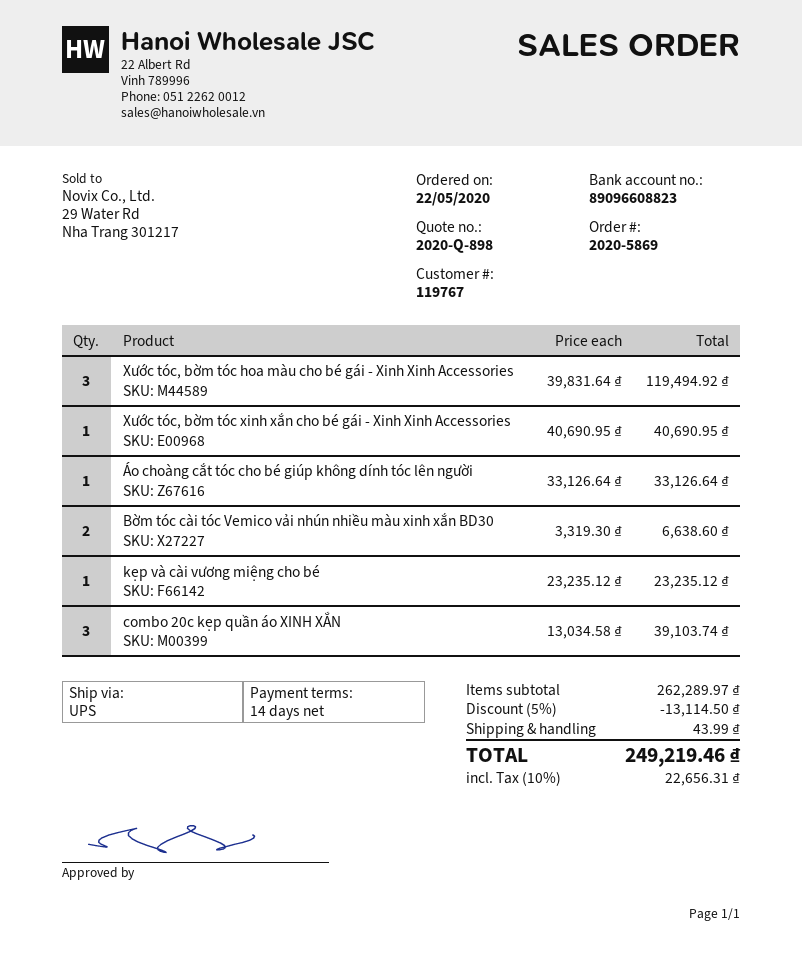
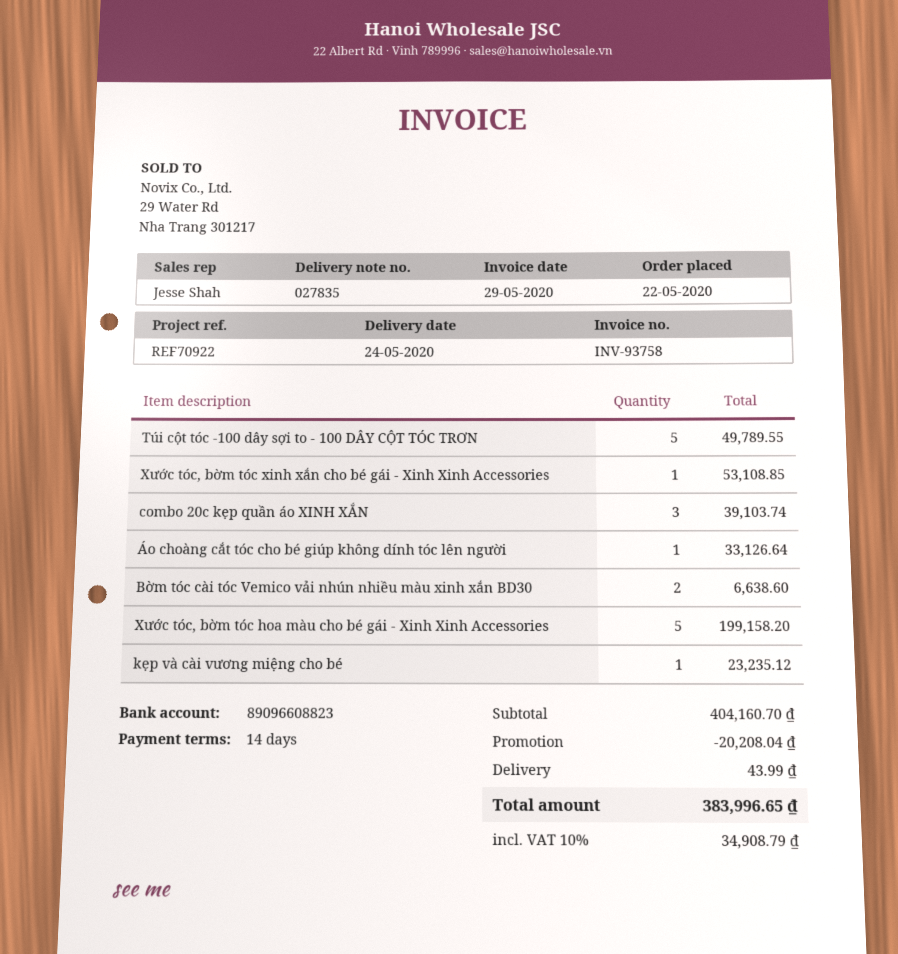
Xước tóc, bờm tóc hoa màu cho bé gái - Xinh Xinh Accessories: 3 for 119494.92 -> 5 for 199158.20
Xước tóc, bờm tóc xinh xắn cho bé gái - Xinh Xinh Accessories: 1 for 40690.95 -> 1 for 53108.85
Túi cột tóc -100 dây sợi to - 100 DÂY CỘT TÓC TRƠN: none -> 5 for 49789.55
subtotal: 262289.97 -> 404160.70
discount: 13114.50 -> 20208.04
tax: 10% = 22656.31 -> 10% = 34908.79
total: 249219.46 -> 383996.65

